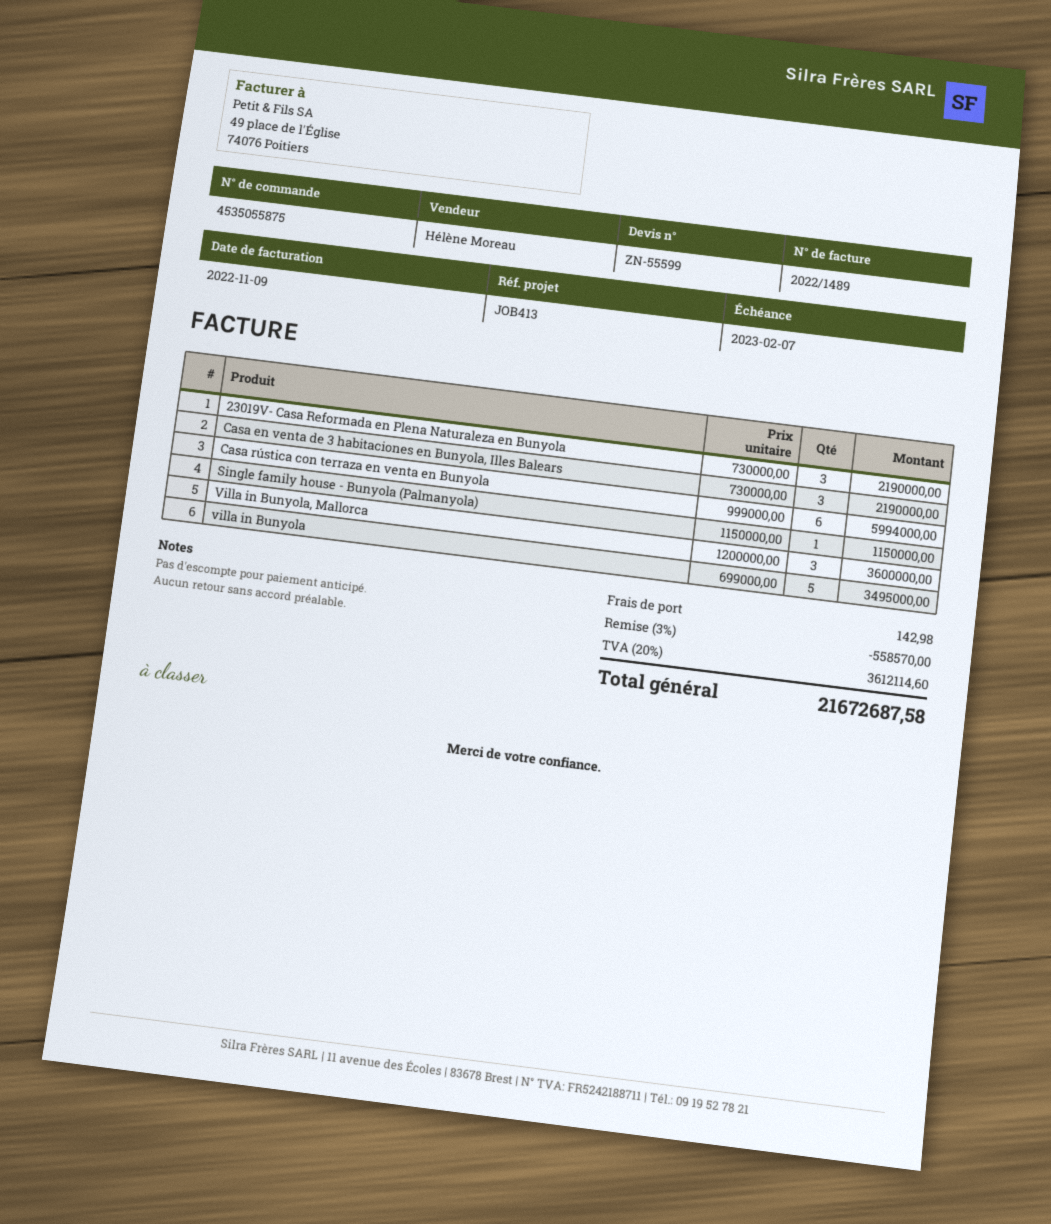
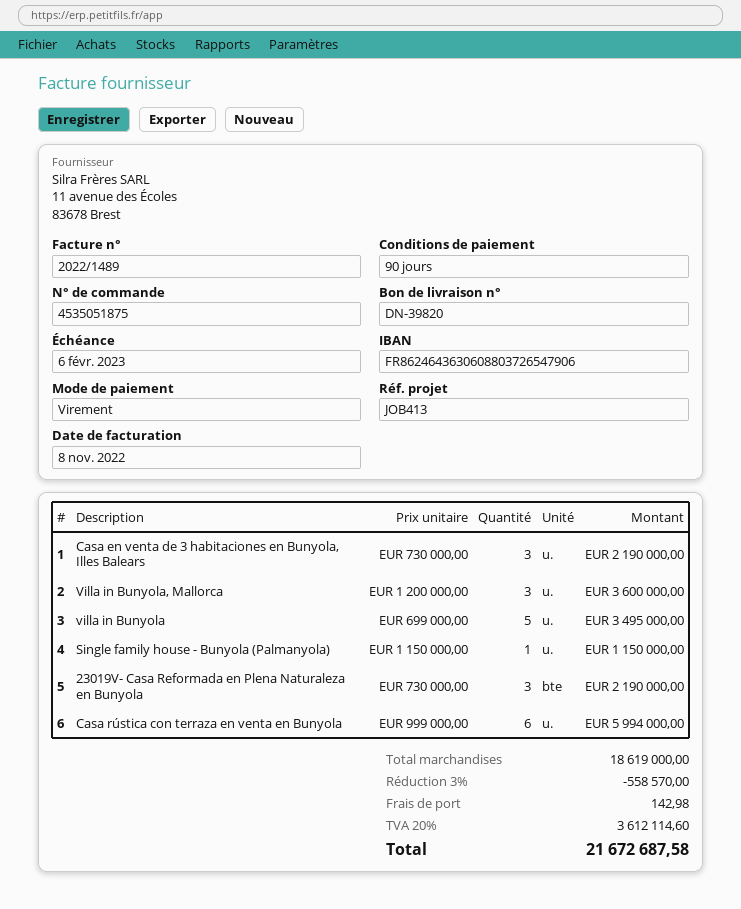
order number: 4535055875 -> 4535051875
invoice date: 2022-11-09 -> 2022-11-08
due date: 2023-02-07 -> 2023-02-06

